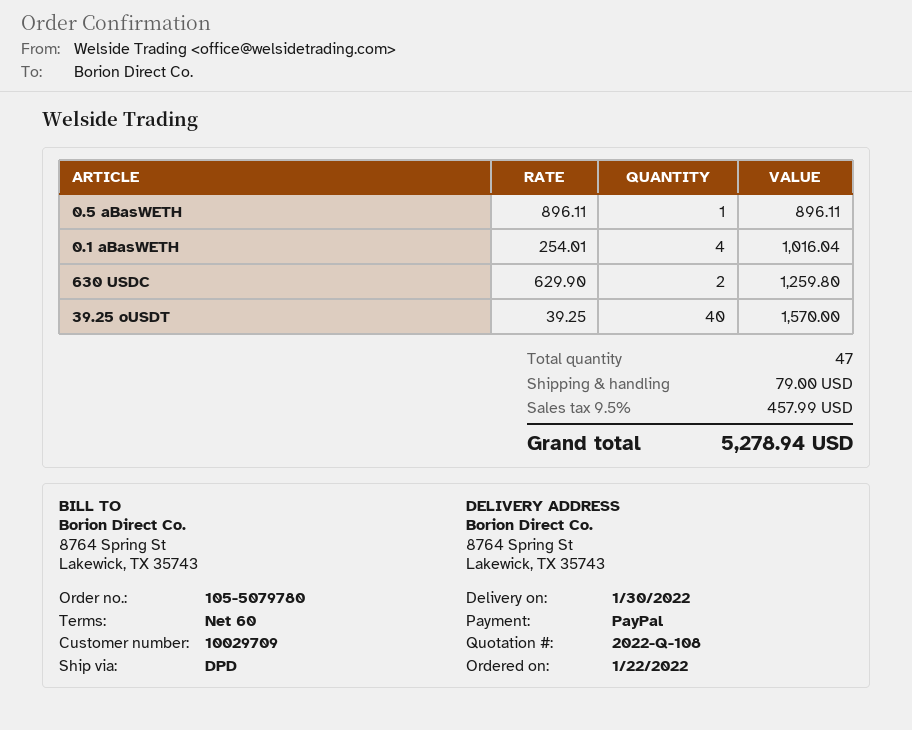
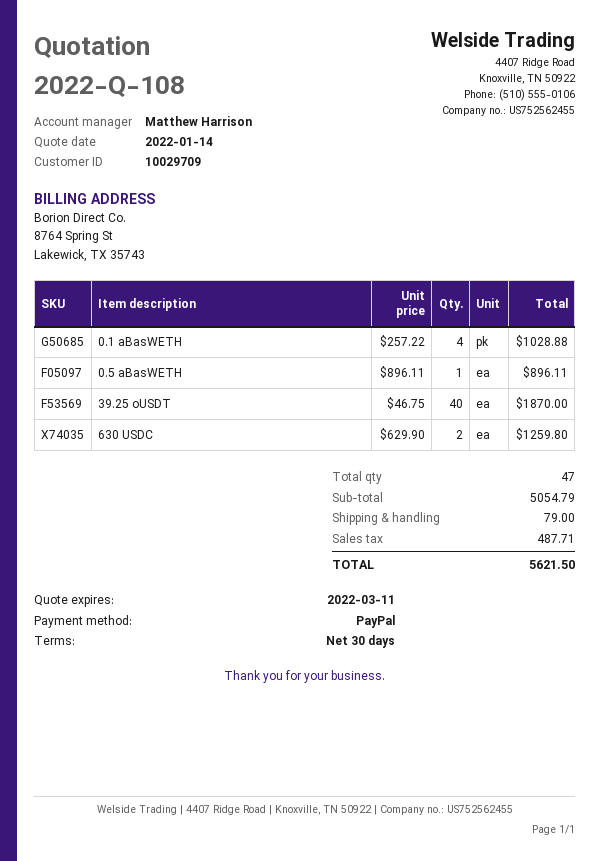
payment terms: 60 days -> 30 days
0.1 aBasWETH: 4 x 254.01 = 1016.04 -> 4 x 257.22 = 1028.88
39.25 oUSDT: 40 x 39.25 = 1570.00 -> 40 x 46.75 = 1870.00
tax: 457.99 -> 487.71
total: 5278.94 -> 5621.50

